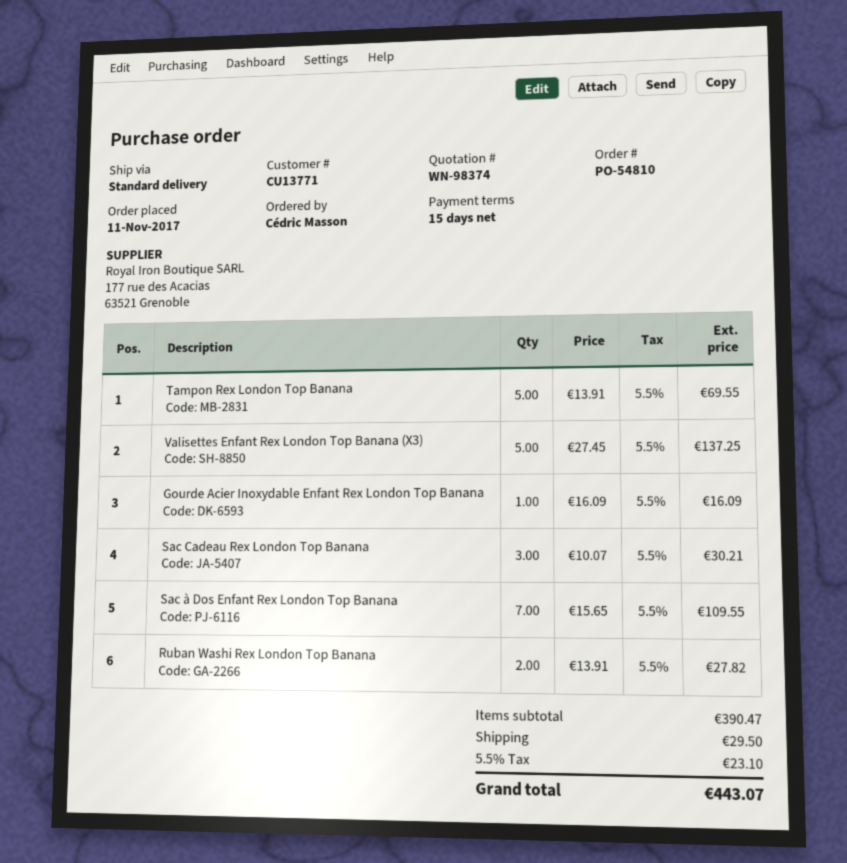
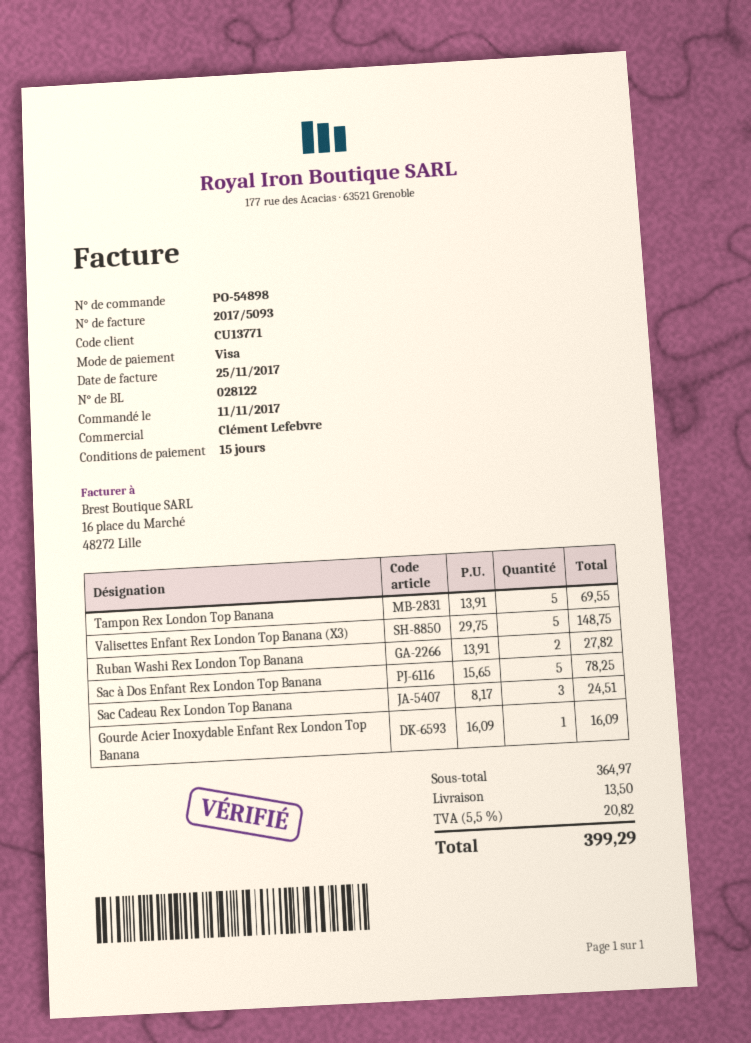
order number: PO-54810 -> PO-54898
Valisettes Enfant Rex London Top Banana (X3): 5 x 27.45 = 137.25 -> 5 x 29.75 = 148.75
Sac Cadeau Rex London Top Banana: 3 x 10.07 = 30.21 -> 3 x 8.17 = 24.51
Sac à Dos Enfant Rex London Top Banana: 7 x 15.65 = 109.55 -> 5 x 15.65 = 78.25
subtotal: 390.47 -> 364.97
shipping: 29.50 -> 13.50
tax: 5.5% = 23.10 -> 5.5% = 20.82
total: 443.07 -> 399.29

